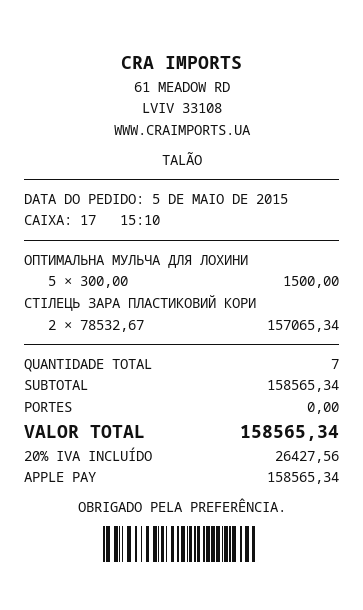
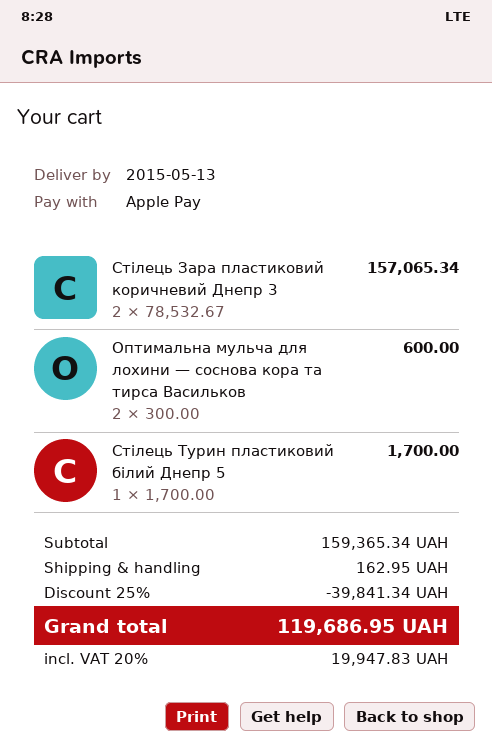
ОПТИМАЛЬНА МУЛЬЧА ДЛЯ ЛОХИНИ: 5 x 300.00 = 1500.00 -> 2 x 300.00 = 600.00
Стілець Турин пластиковий білий Днепр 5: none -> 1 x 1700.00 = 1700.00
subtotal: 158565.34 -> 159365.34
discount: none -> 25% = 39841.34
shipping: 0.00 -> 162.95
tax: 20% = 26427.56 -> 20% = 19947.83
total: 158565.34 -> 119686.95

